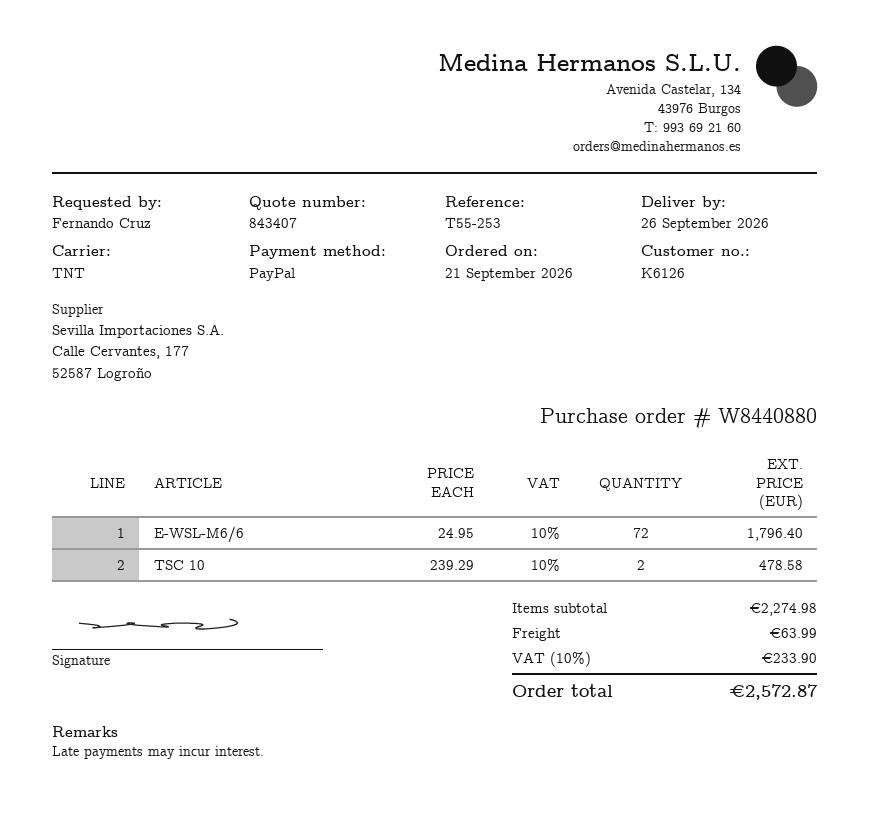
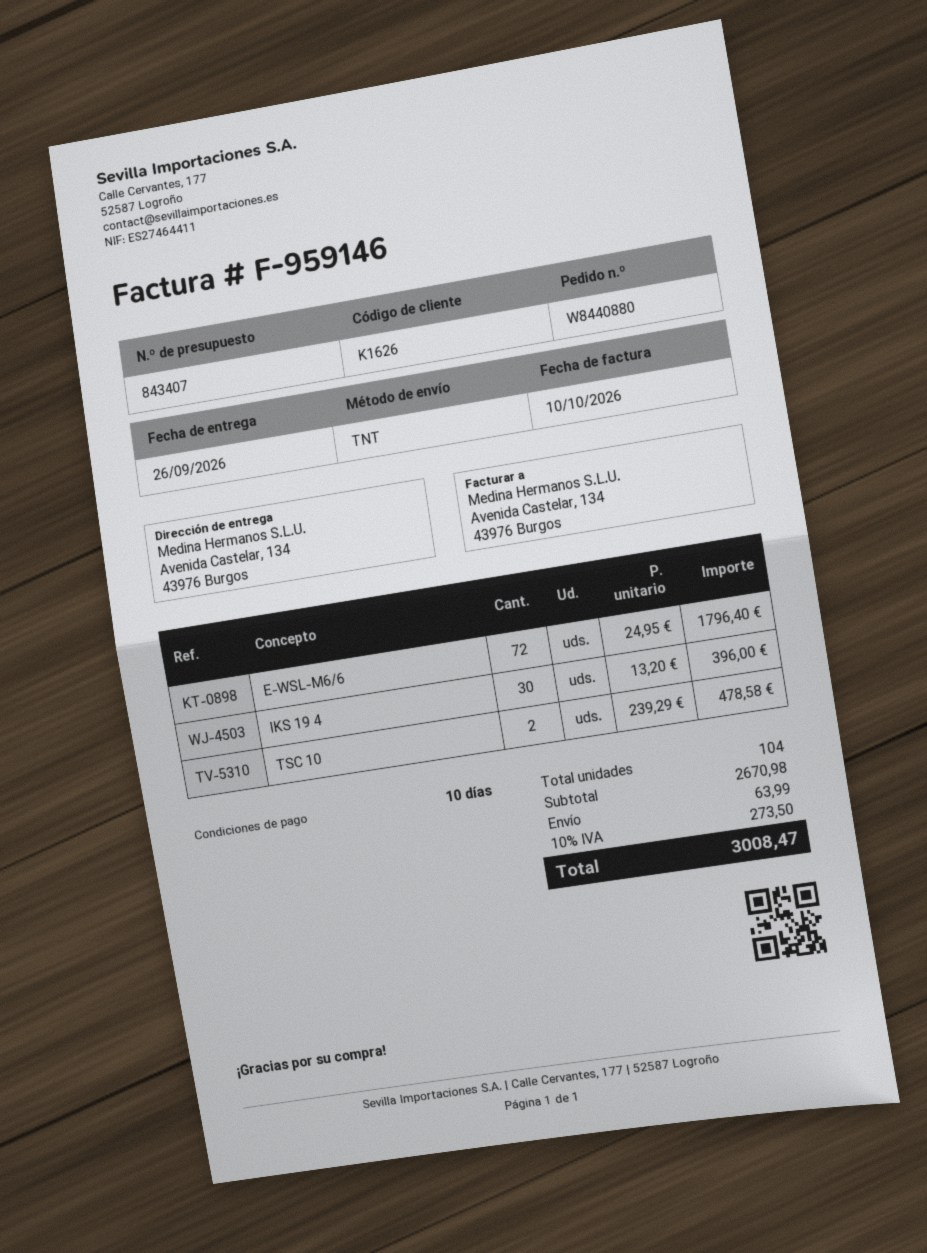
customer number: K6126 -> K1626
IKS 19 4: none -> 30 x 13.20 = 396.00
subtotal: 2274.98 -> 2670.98
tax: 10% = 233.90 -> 10% = 273.50
total: 2572.87 -> 3008.47

